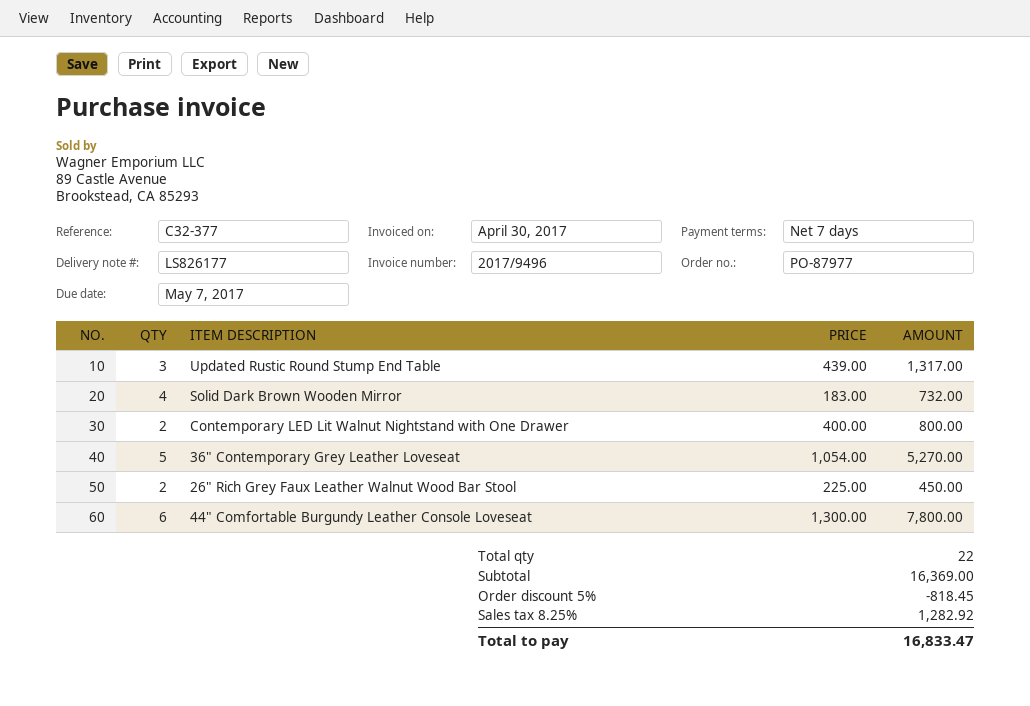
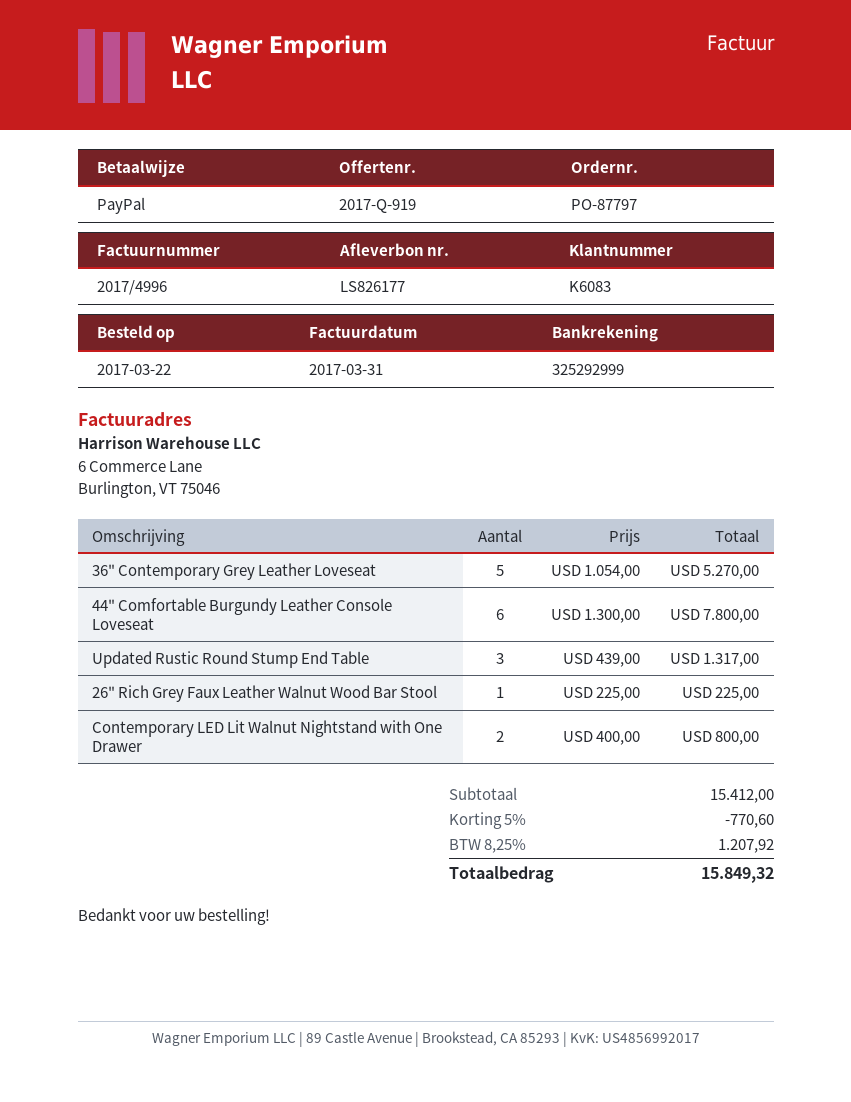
order number: PO-87977 -> PO-87797
invoice number: 2017/9496 -> 2017/4996
invoice date: 2017-04-30 -> 2017-03-31
Solid Dark Brown Wooden Mirror: 4 x 183.00 = 732.00 -> none
26" Rich Grey Faux Leather Walnut Wood Bar Stool: 2 x 225.00 = 450.00 -> 1 x 225.00 = 225.00
subtotal: 16369.00 -> 15412.00
discount: 5% = 818.45 -> 5% = 770.60
tax: 8.25% = 1282.92 -> 8.25% = 1207.92
total: 16833.47 -> 15849.32

